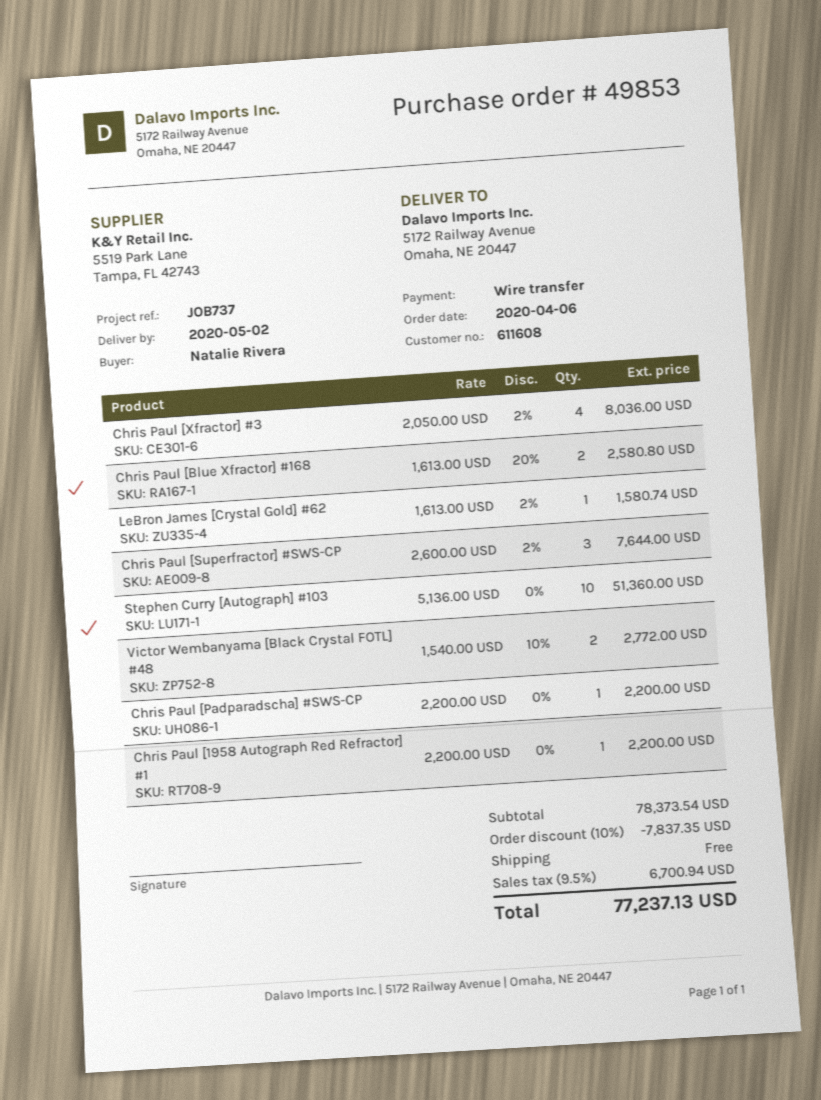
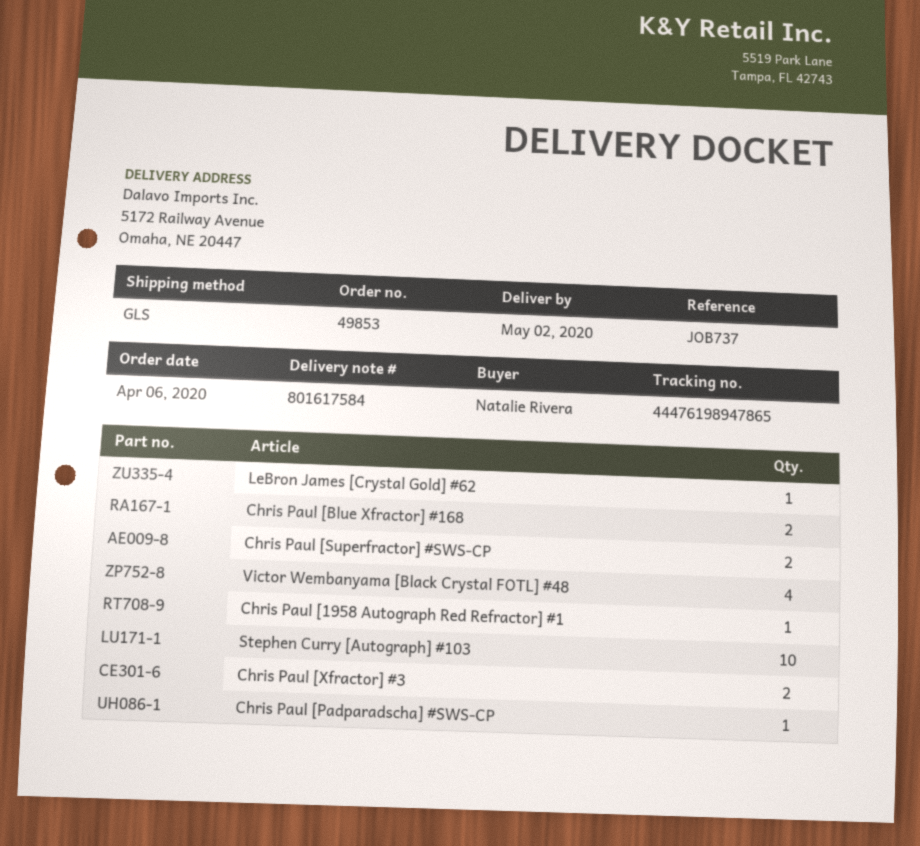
Chris Paul [Xfractor] #3: 4 -> 2
Chris Paul [Superfractor] #SWS-CP: 3 -> 2
Victor Wembanyama [Black Crystal FOTL] #48: 2 -> 4

